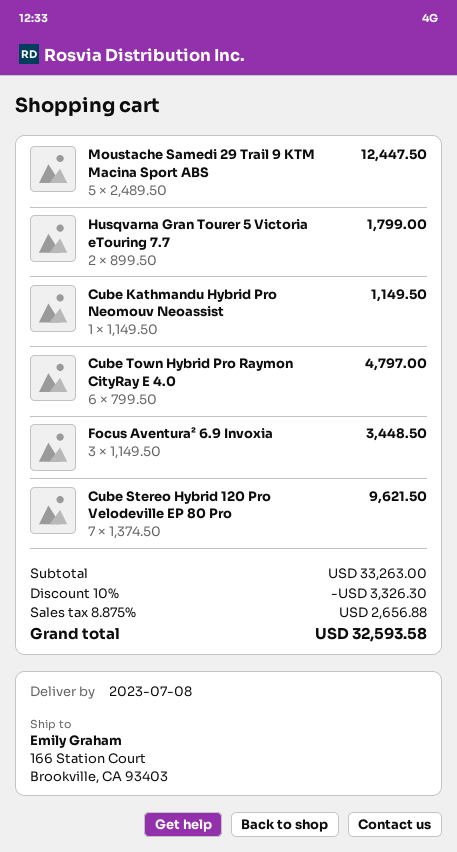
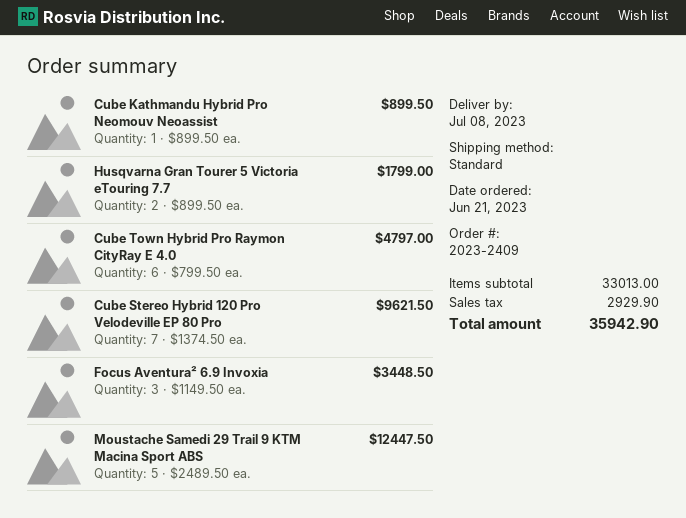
Cube Kathmandu Hybrid Pro Neomouv Neoassist: 1 x 1149.50 = 1149.50 -> 1 x 899.50 = 899.50
subtotal: 33263.00 -> 33013.00
discount: 10% = 3326.30 -> none
tax: 2656.88 -> 2929.90
total: 32593.58 -> 35942.90

